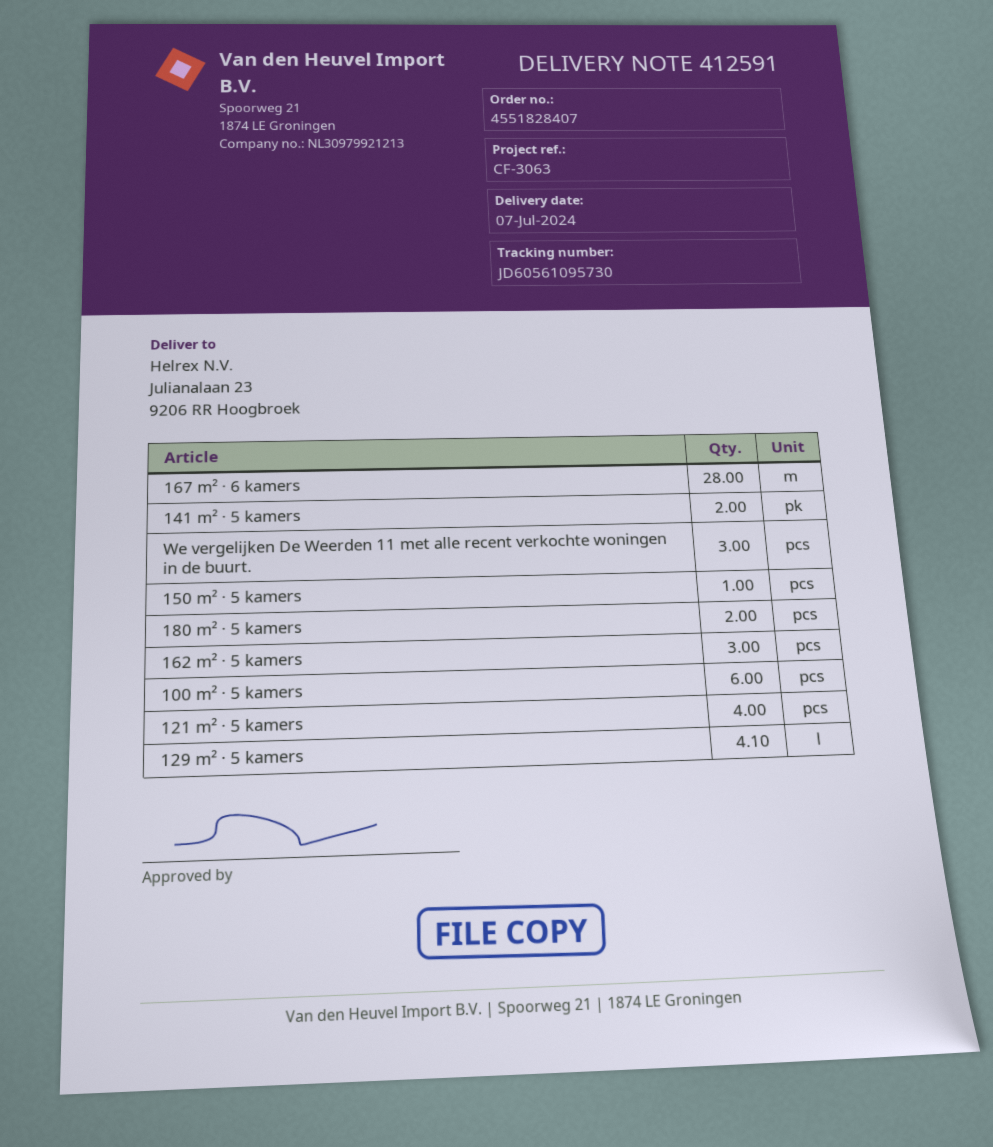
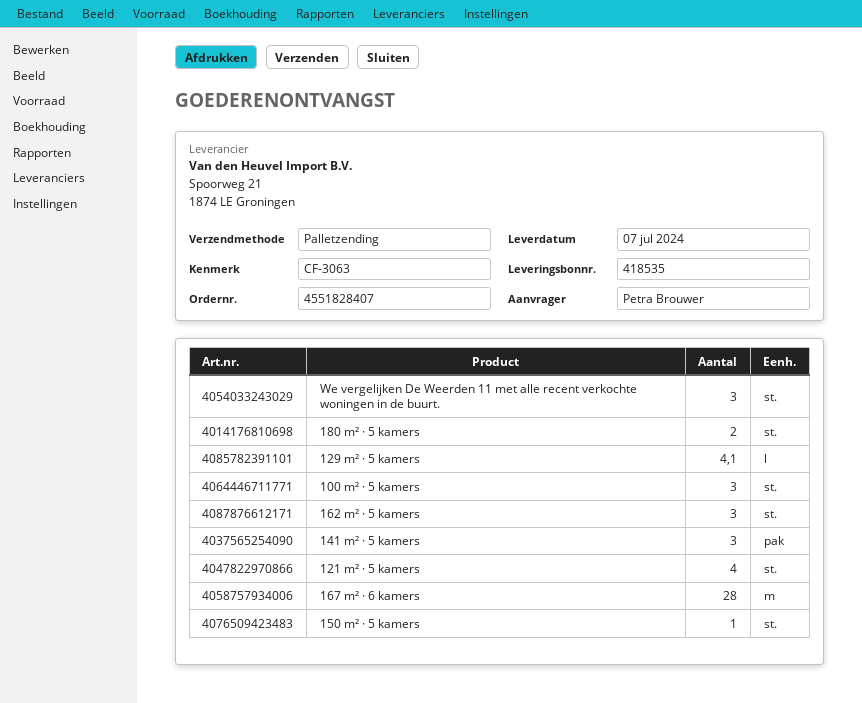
delivery note number: 412591 -> 418535
141 m² · 5 kamers: 2 -> 3
100 m² · 5 kamers: 6 -> 3

